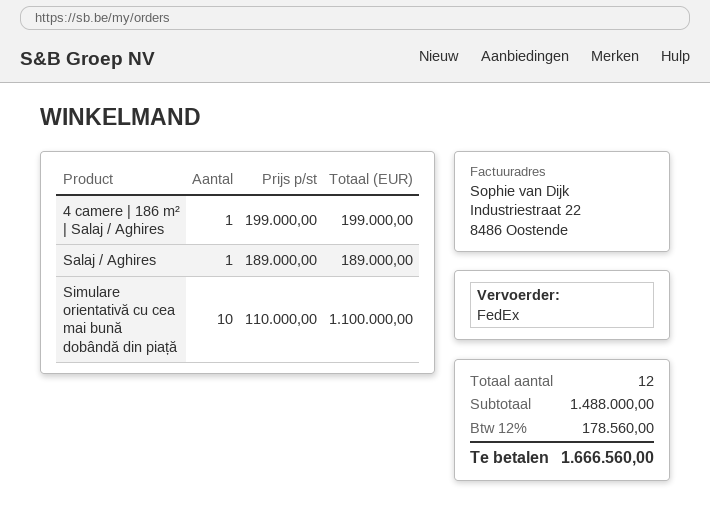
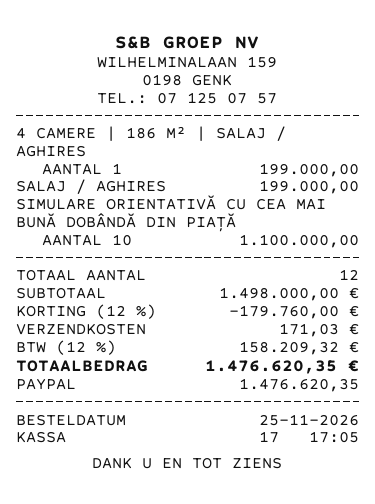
Salaj / Aghires: 1 for 189000.00 -> 1 for 199000.00
subtotal: 1488000.00 -> 1498000.00
discount: none -> 12% = 179760.00
shipping: none -> 171.03
tax: 12% = 178560.00 -> 12% = 158209.32
total: 1666560.00 -> 1476620.35

